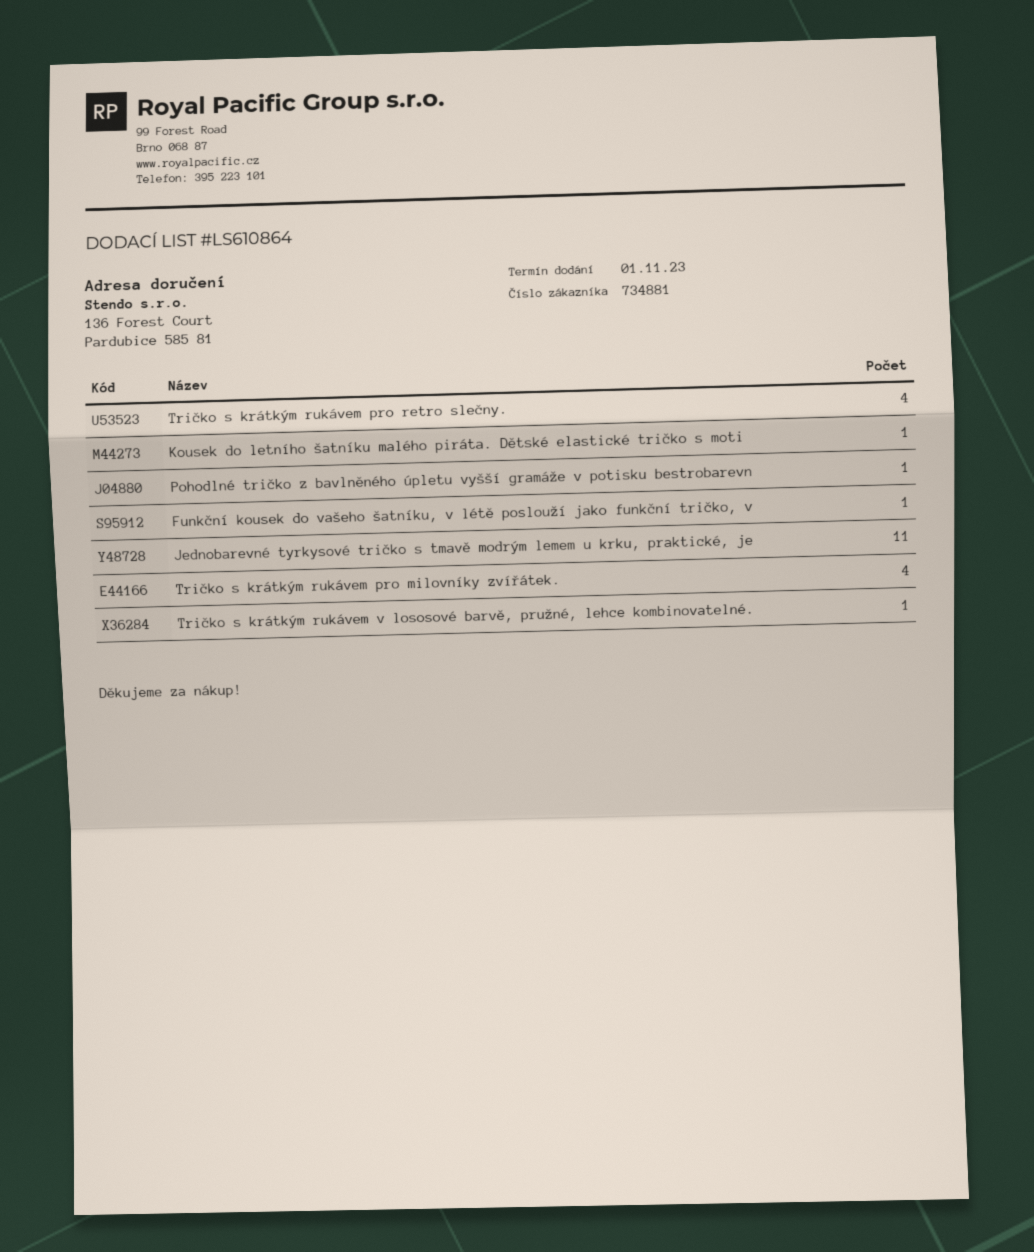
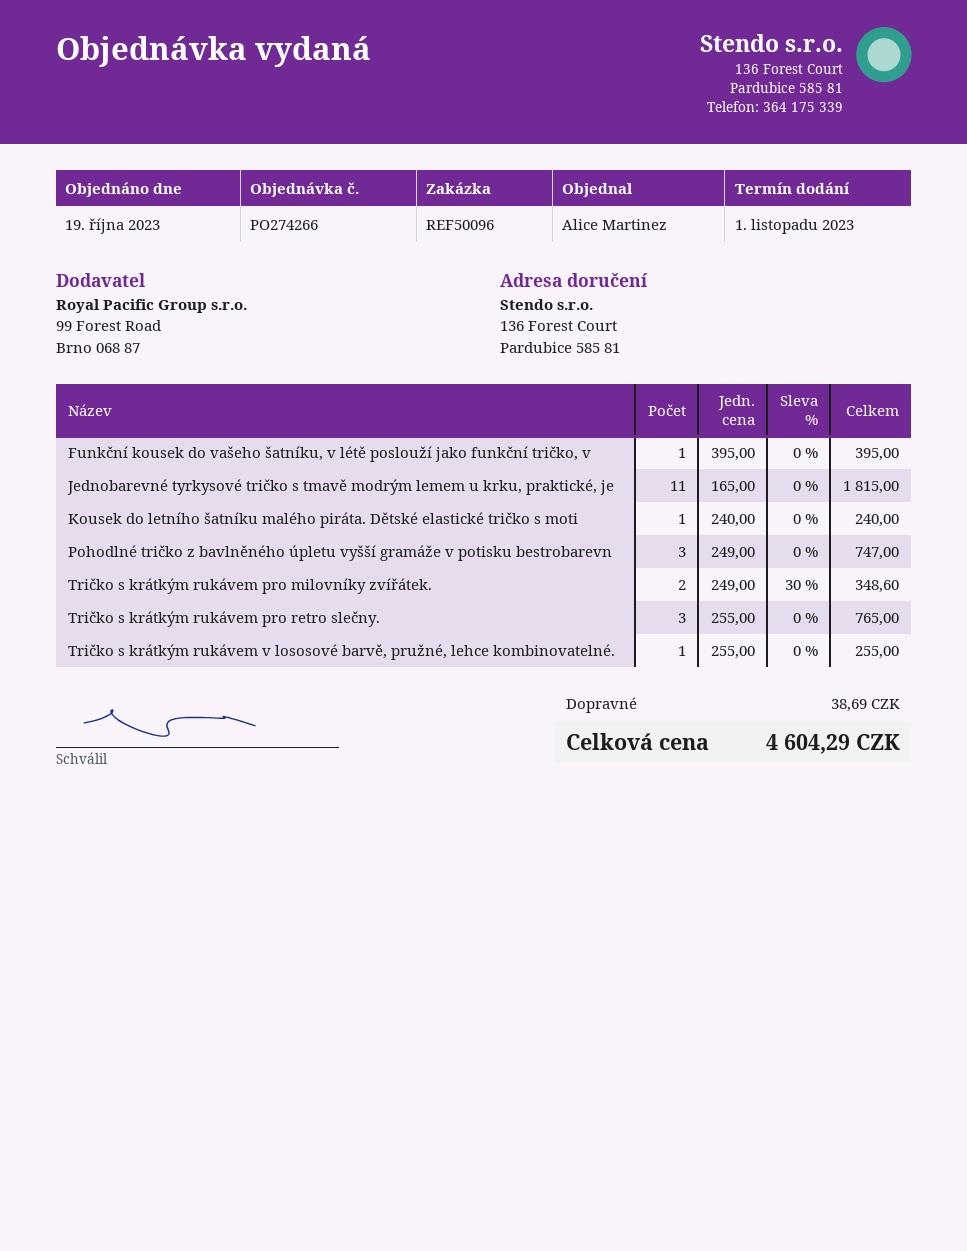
Tričko s krátkým rukávem pro retro slečny.: 4 -> 3
Pohodlné tričko z bavlněného úpletu vyšší gramáže v potisku bestrobarevn: 1 -> 3
Tričko s krátkým rukávem pro milovníky zvířátek.: 4 -> 2

